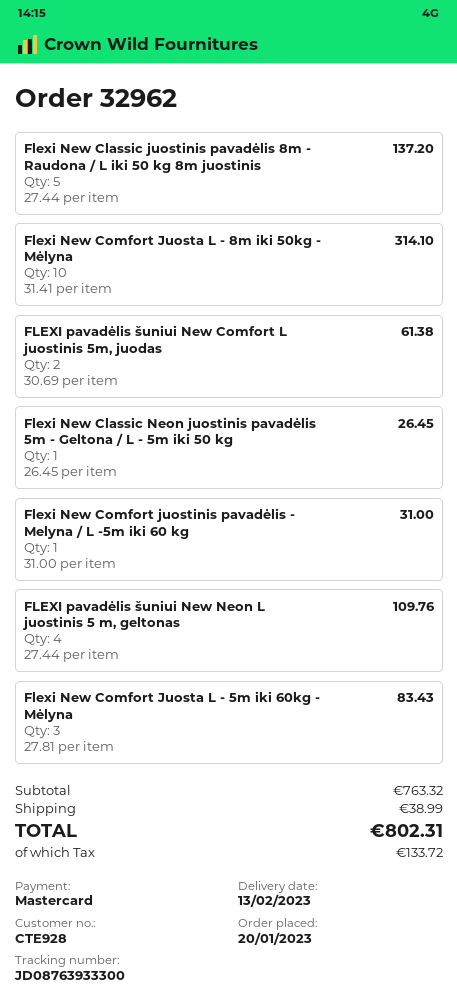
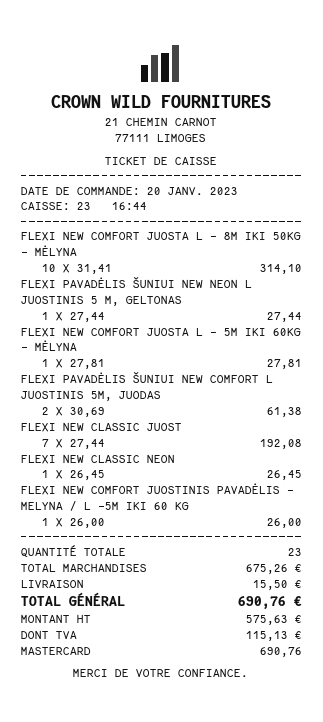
Flexi New Classic juostinis pavadėlis 8m - Raudona / L iki 50 kg 8m juostinis: 5 x 27.44 = 137.20 -> 7 x 27.44 = 192.08
Flexi New Comfort juostinis pavadėlis - Melyna / L -5m iki 60 kg: 1 x 31.00 = 31.00 -> 1 x 26.00 = 26.00
FLEXI pavadėlis šuniui New Neon L juostinis 5 m, geltonas: 4 x 27.44 = 109.76 -> 1 x 27.44 = 27.44
Flexi New Comfort Juosta L - 5m iki 60kg - Mėlyna: 3 x 27.81 = 83.43 -> 1 x 27.81 = 27.81
subtotal: 763.32 -> 675.26
shipping: 38.99 -> 15.50
tax: 133.72 -> 115.13
total: 802.31 -> 690.76

